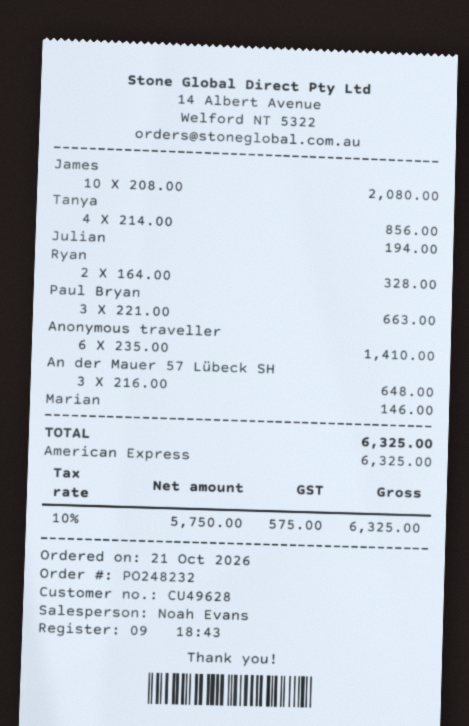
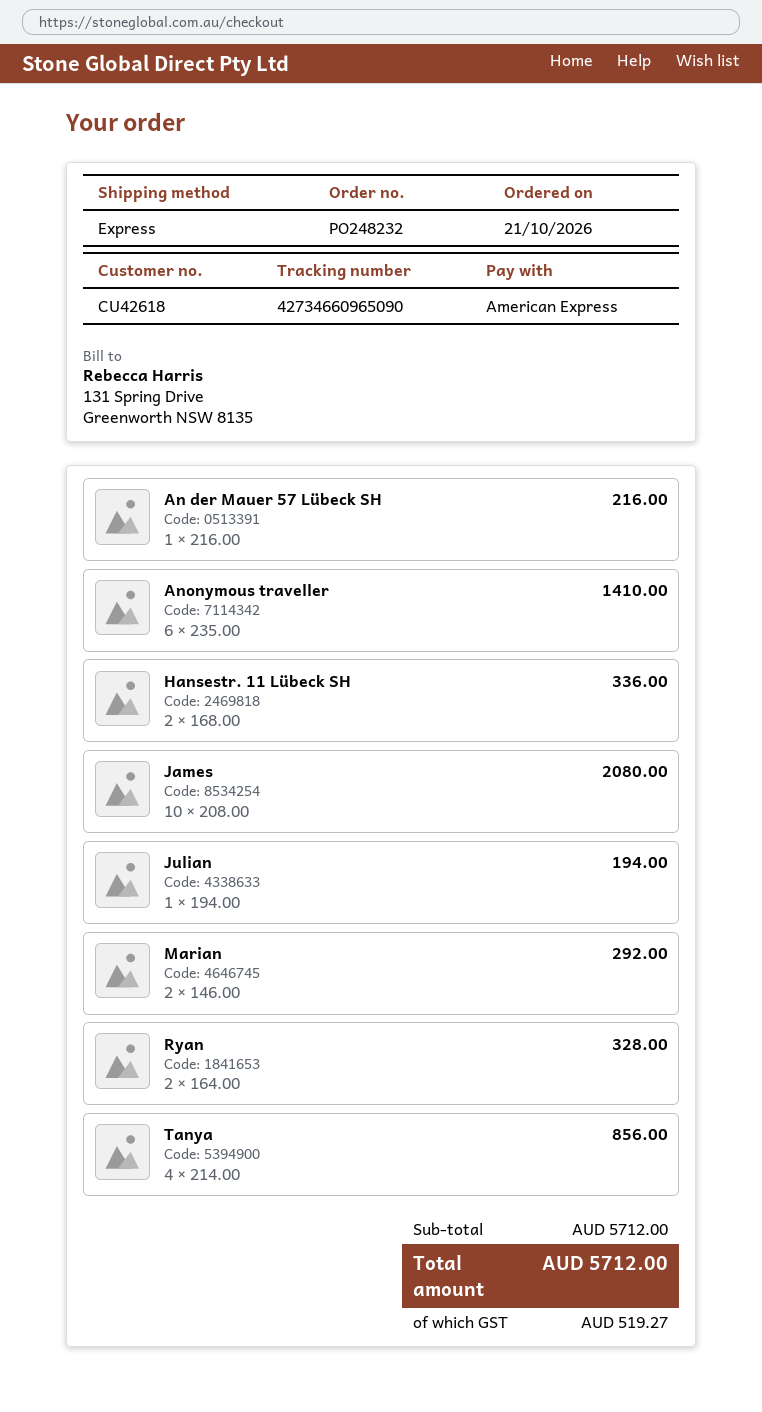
customer number: CU49628 -> CU42618
Paul Bryan: 3 x 221.00 = 663.00 -> none
An der Mauer 57 Lübeck SH: 3 x 216.00 = 648.00 -> 1 x 216.00 = 216.00
Marian: 1 x 146.00 = 146.00 -> 2 x 146.00 = 292.00
Hansestr. 11 Lübeck SH: none -> 2 x 168.00 = 336.00
tax: 575.00 -> 519.27
total: 6325.00 -> 5712.00

